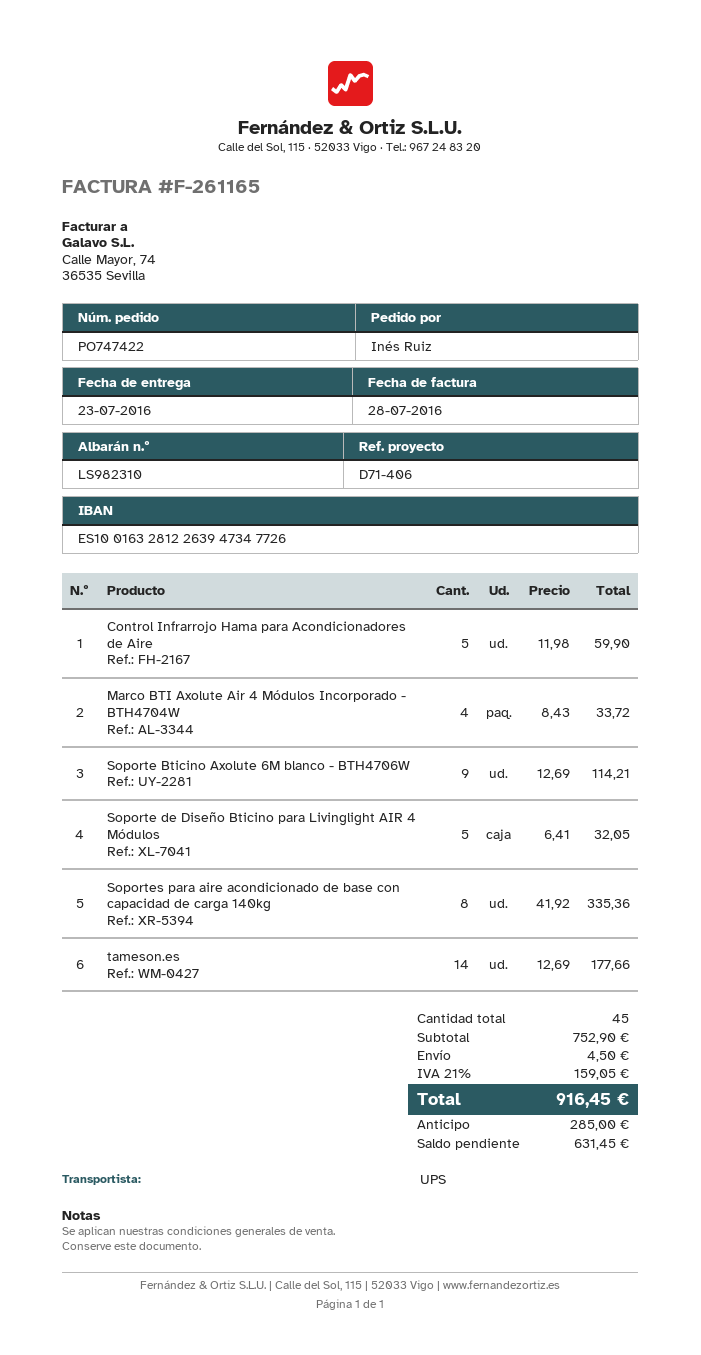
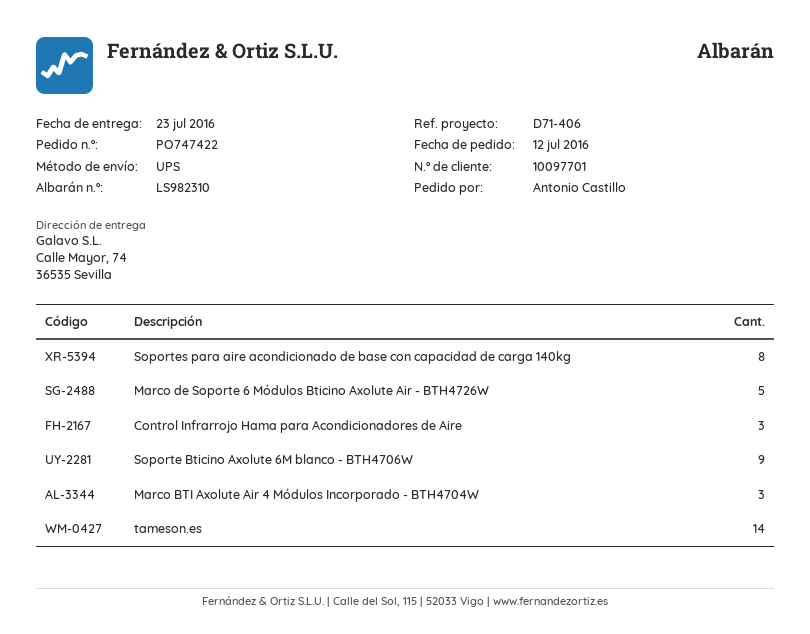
ordered by: Inés Ruiz -> Antonio Castillo
Control Infrarrojo Hama para Acondicionadores de Aire: 5 -> 3
Marco BTI Axolute Air 4 Módulos Incorporado - BTH4704W: 4 -> 3
Soporte de Diseño Bticino para Livinglight AIR 4 Módulos: 5 -> none
Marco de Soporte 6 Módulos Bticino Axolute Air - BTH4726W: none -> 5

